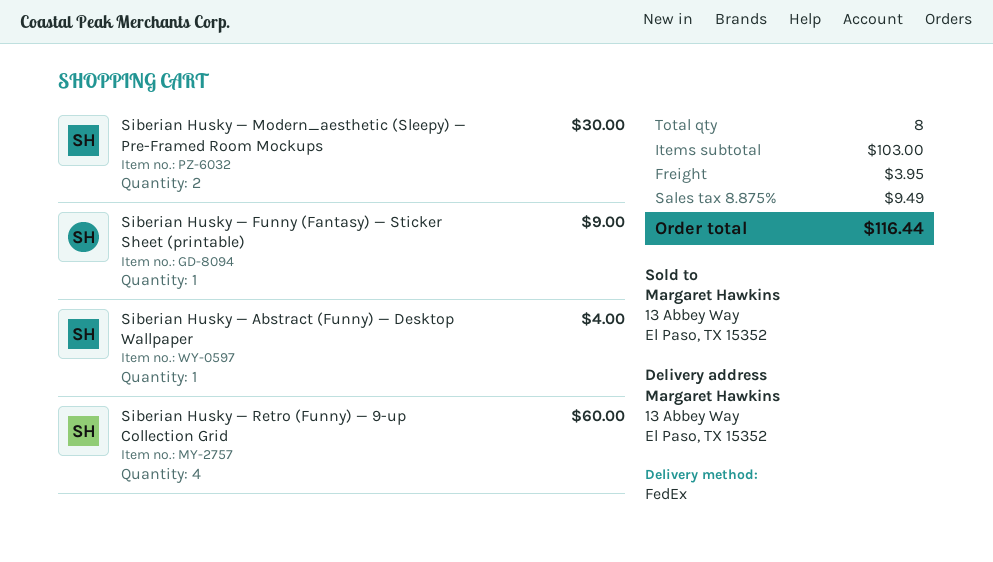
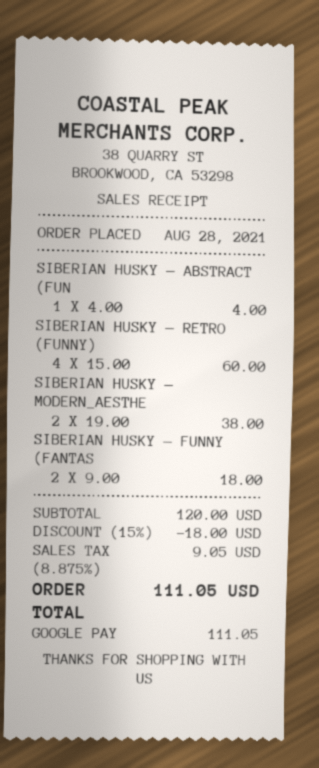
Siberian Husky — Modern_aesthetic (Sleepy) — Pre-Framed Room Mockups: 2 for 30.00 -> 2 for 38.00
Siberian Husky — Funny (Fantasy) — Sticker Sheet (printable): 1 for 9.00 -> 2 for 18.00
subtotal: 103.00 -> 120.00
discount: none -> 15% = 18.00
shipping: 3.95 -> none
tax: 8.875% = 9.49 -> 8.875% = 9.05
total: 116.44 -> 111.05

